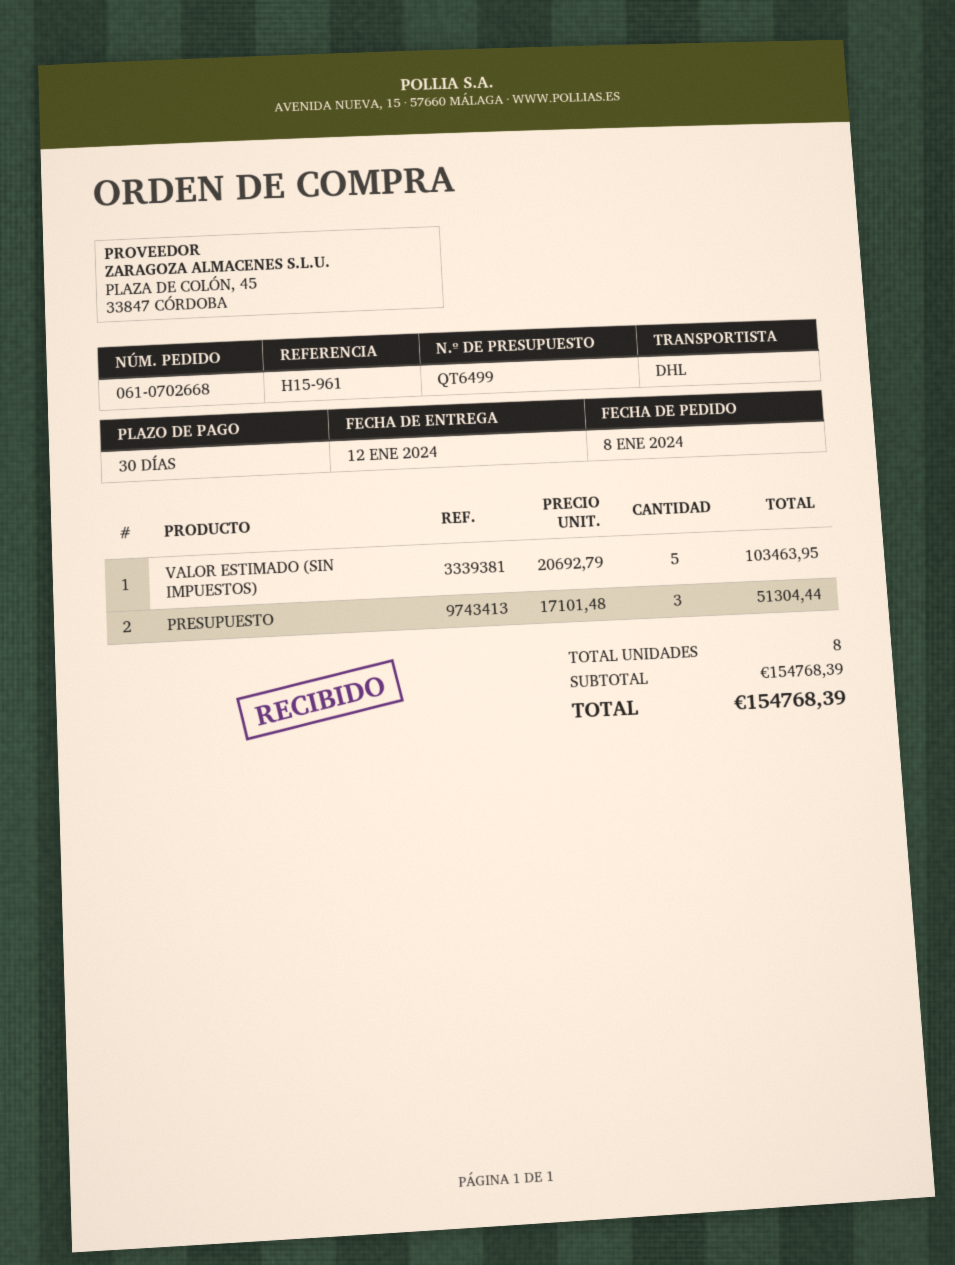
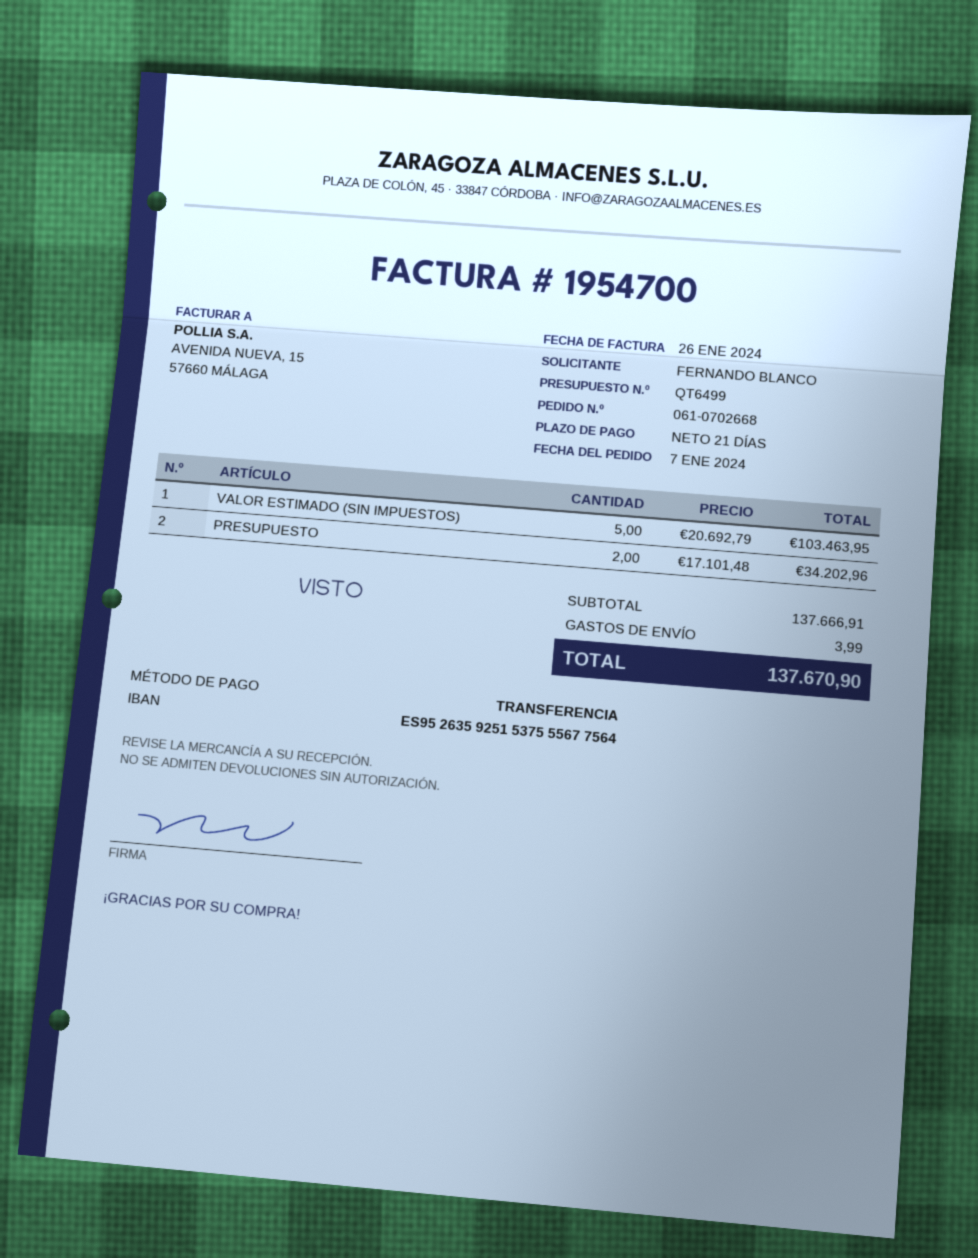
order date: 2024-01-08 -> 2024-01-07
payment terms: 30 days -> 21 days
PRESUPUESTO: 3 x 17101.48 = 51304.44 -> 2 x 17101.48 = 34202.96
subtotal: 154768.39 -> 137666.91
shipping: none -> 3.99
total: 154768.39 -> 137670.90

